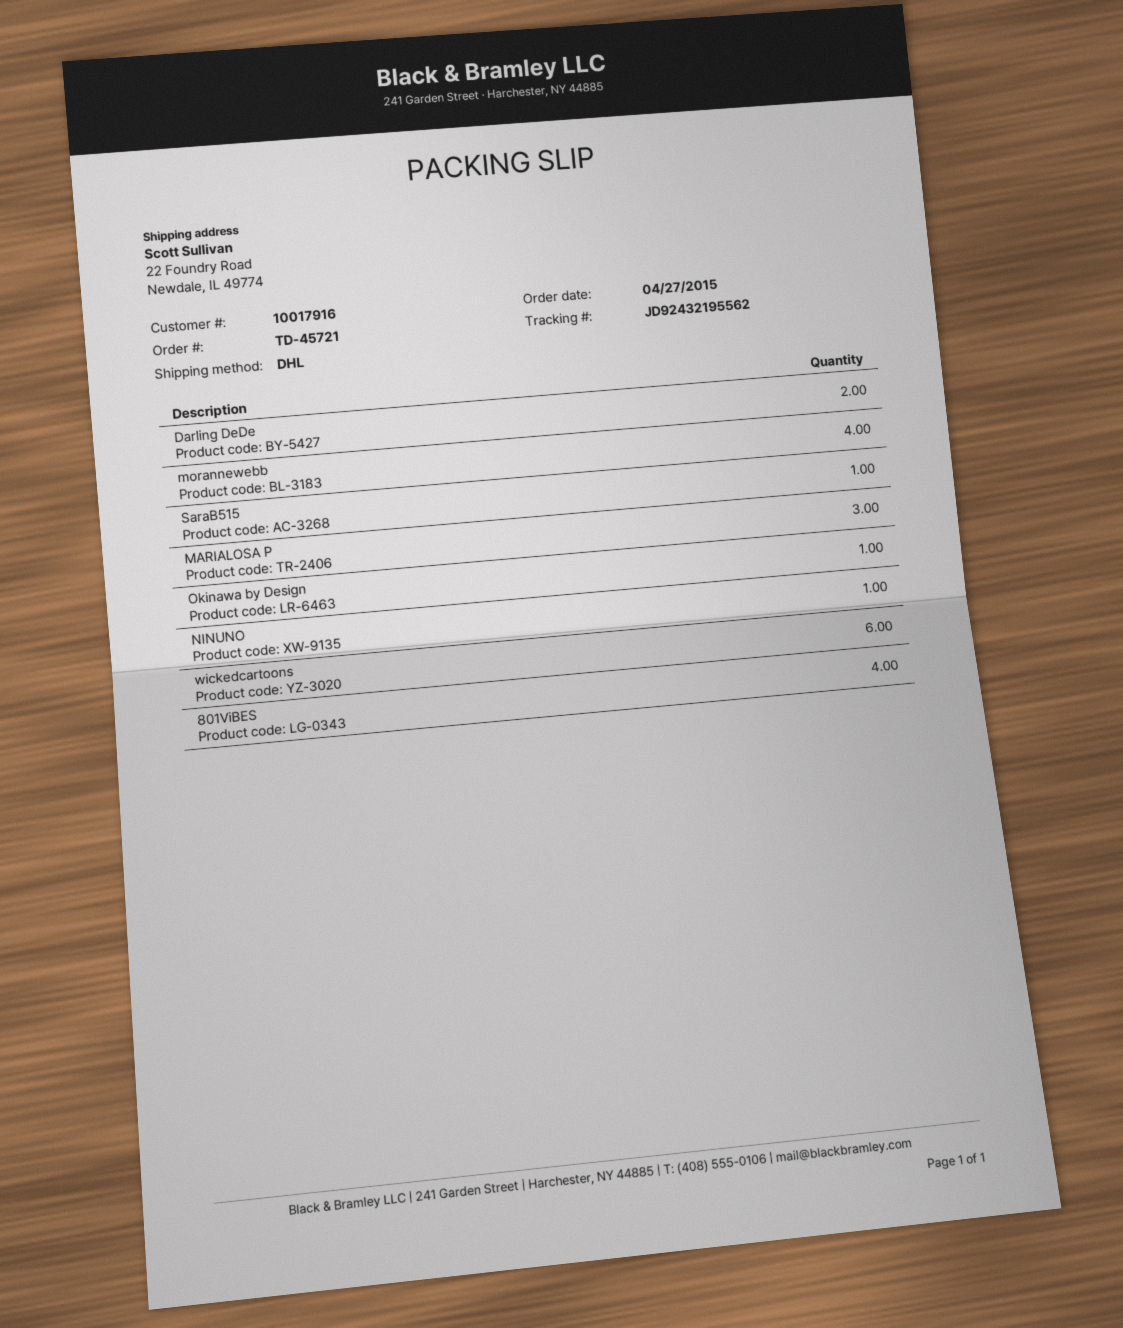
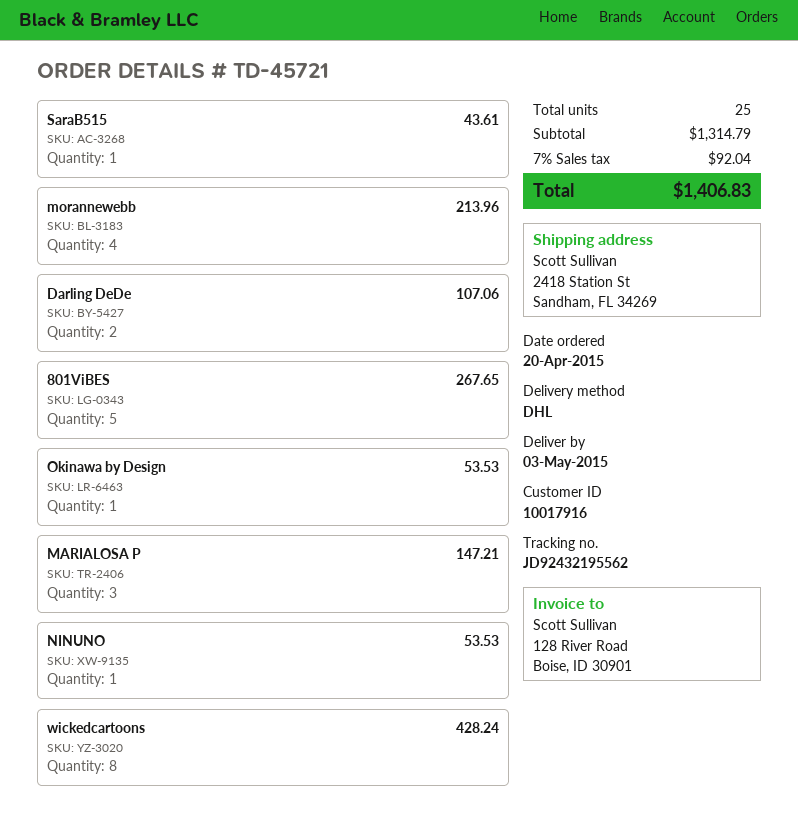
order date: 2015-04-27 -> 2015-04-20
ship to: 22 Foundry Road, Newdale, IL 49774 -> 2418 Station St, Sandham, FL 34269
wickedcartoons: 6 -> 8
801ViBES: 4 -> 5

